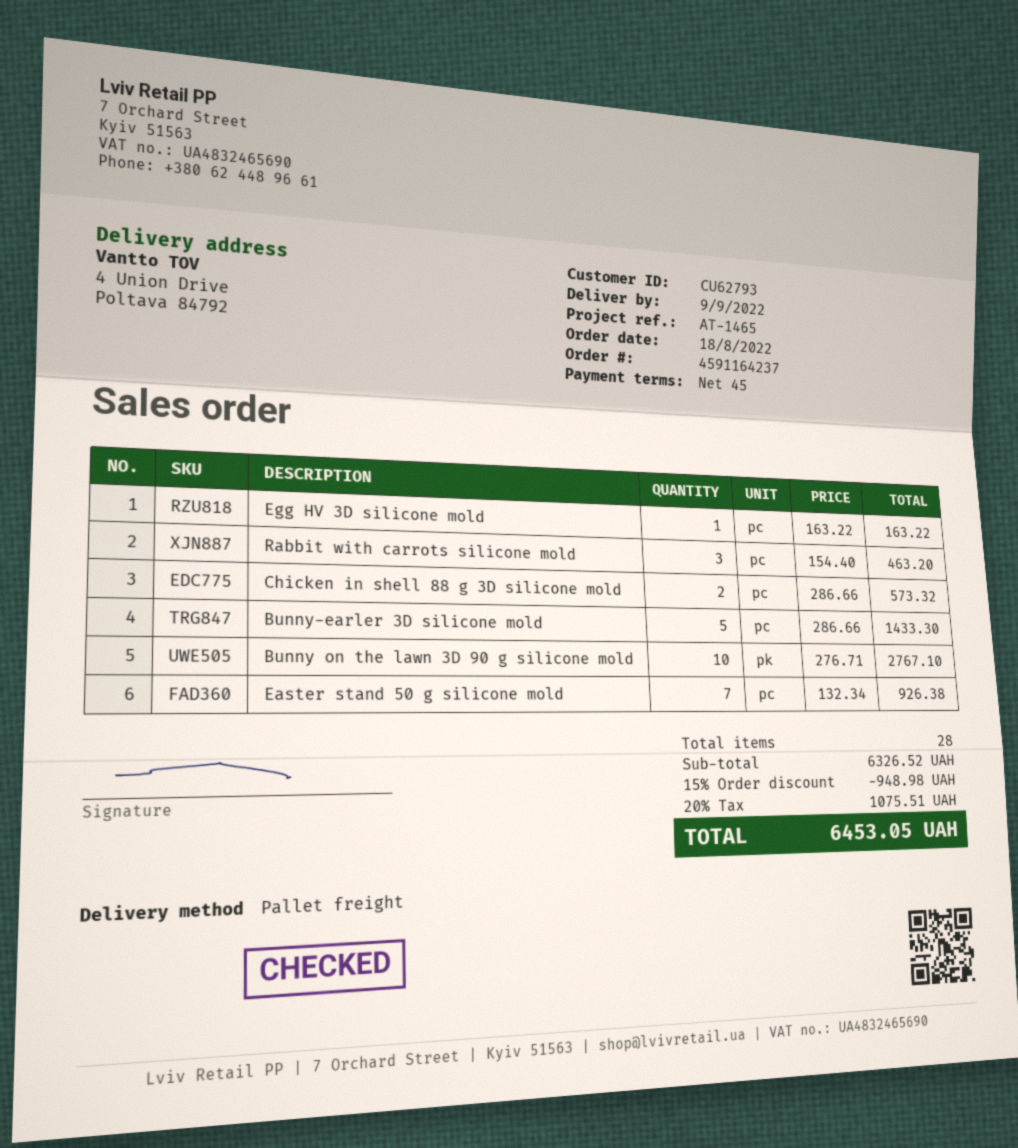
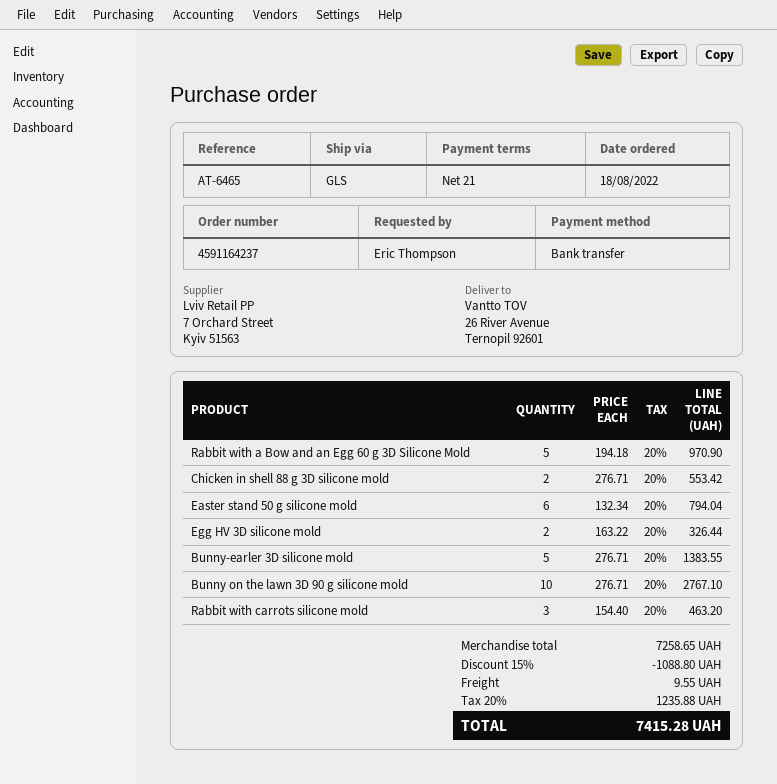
payment terms: 45 days -> 21 days
reference: AT-1465 -> AT-6465
shipping method: pallet freight -> GLS
ship to: 4 Union Drive, Poltava 84792 -> 26 River Avenue, Ternopil 92601
Egg HV 3D silicone mold: 1 x 163.22 = 163.22 -> 2 x 163.22 = 326.44
Chicken in shell 88 g 3D silicone mold: 2 x 286.66 = 573.32 -> 2 x 276.71 = 553.42
Bunny-earler 3D silicone mold: 5 x 286.66 = 1433.30 -> 5 x 276.71 = 1383.55
Easter stand 50 g silicone mold: 7 x 132.34 = 926.38 -> 6 x 132.34 = 794.04
Rabbit with a Bow and an Egg 60 g 3D Silicone Mold: none -> 5 x 194.18 = 970.90
subtotal: 6326.52 -> 7258.65
discount: 15% = 948.98 -> 15% = 1088.80
shipping: none -> 9.55
tax: 20% = 1075.51 -> 20% = 1235.88
total: 6453.05 -> 7415.28

